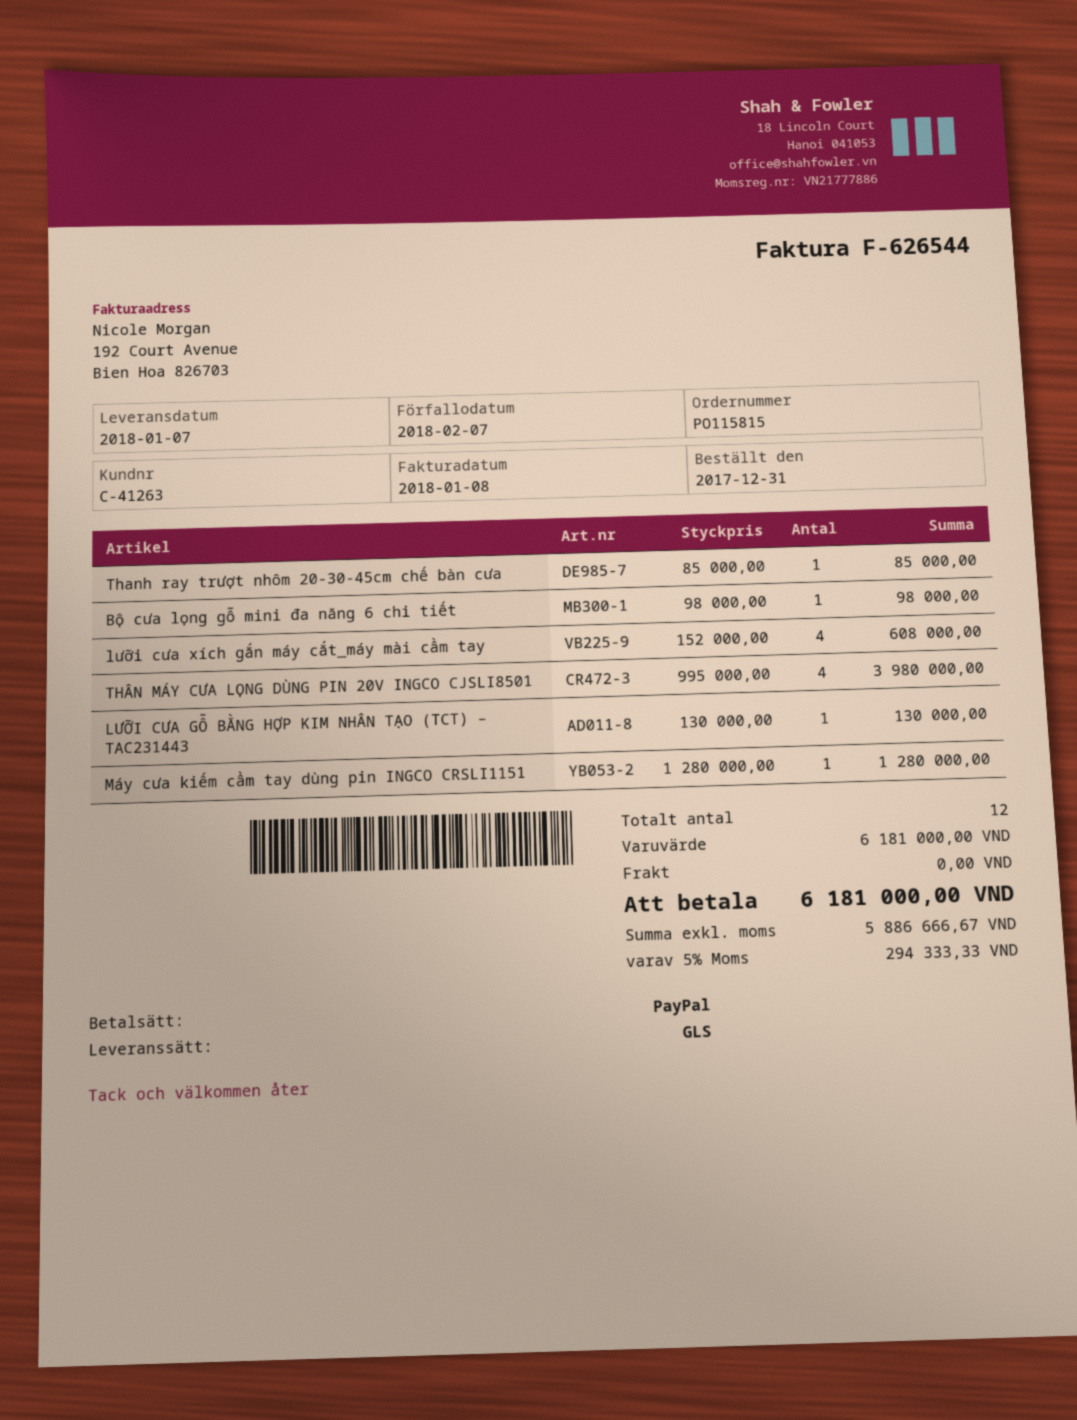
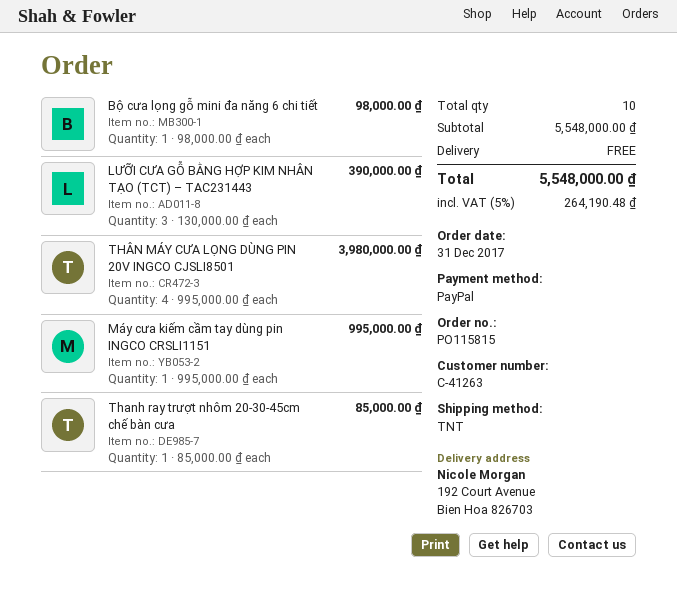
shipping method: GLS -> TNT
lưỡi cưa xích gắn máy cắt_máy mài cầm tay: 4 x 152000.00 = 608000.00 -> none
LƯỠI CƯA GỖ BẰNG HỢP KIM NHÂN TẠO (TCT) – TAC231443: 1 x 130000.00 = 130000.00 -> 3 x 130000.00 = 390000.00
Máy cưa kiếm cầm tay dùng pin INGCO CRSLI1151: 1 x 1280000.00 = 1280000.00 -> 1 x 995000.00 = 995000.00
total quantity: 12 -> 10
subtotal: 6181000.00 -> 5548000.00
tax: 5% = 294333.33 -> 5% = 264190.48
total: 6181000.00 -> 5548000.00

